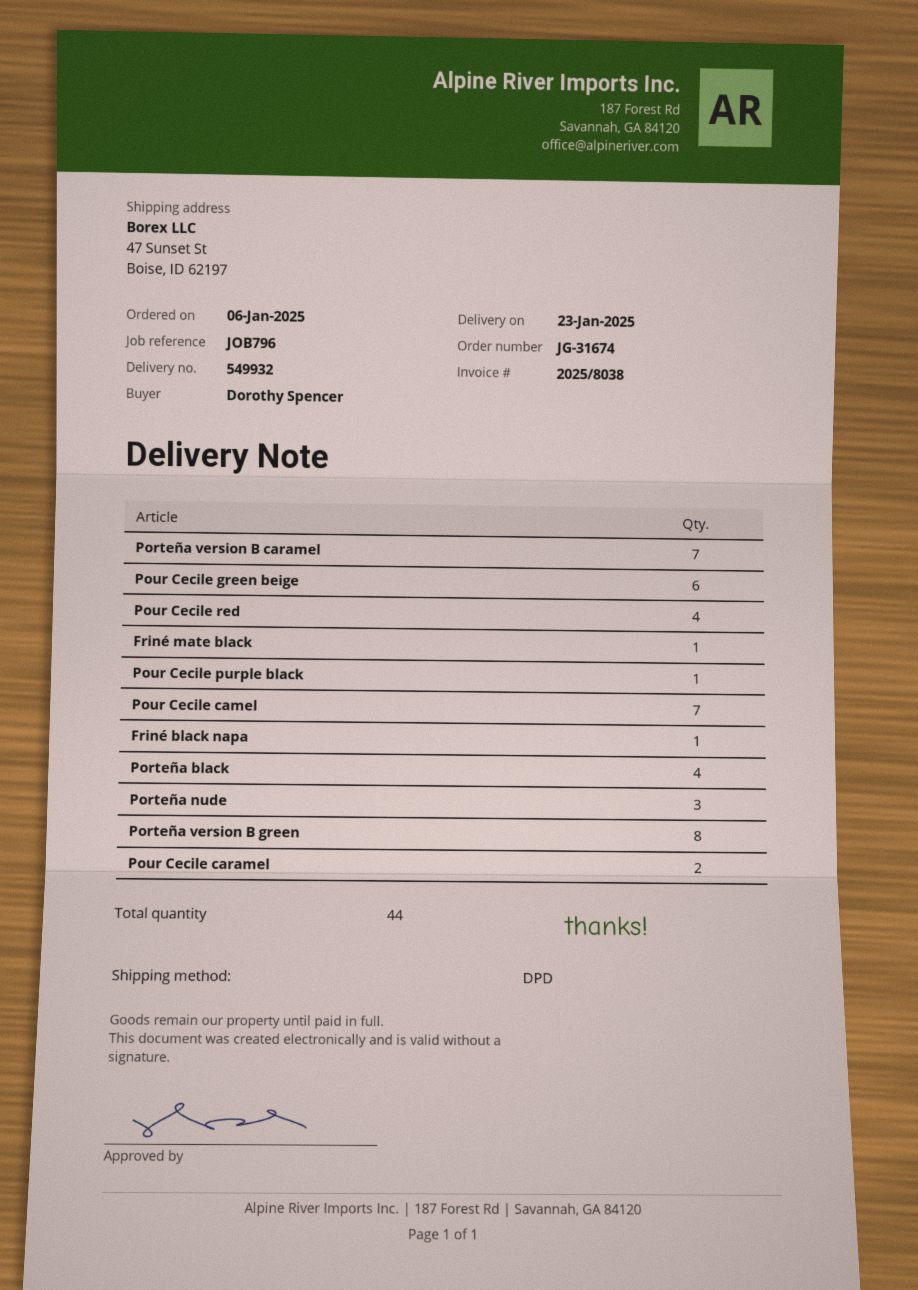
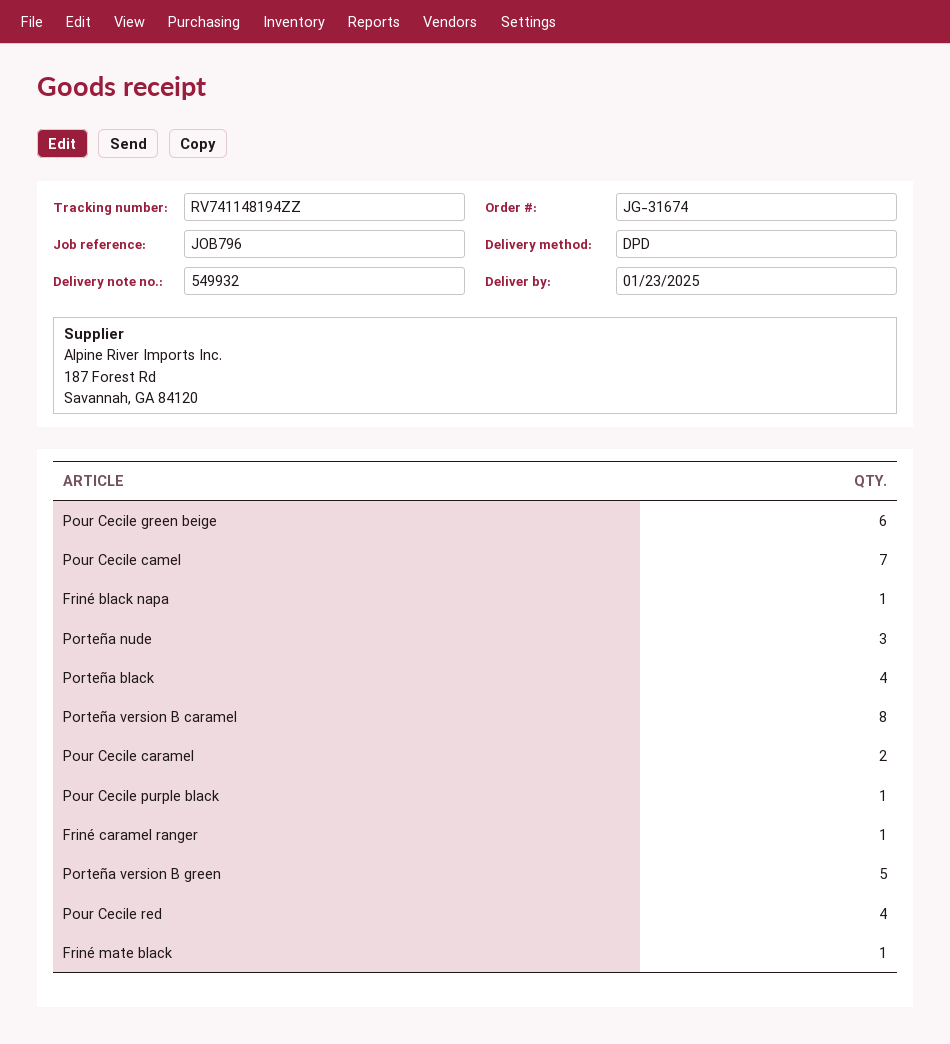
Porteña version B caramel: 7 -> 8
Porteña version B green: 8 -> 5
Friné caramel ranger: none -> 1

